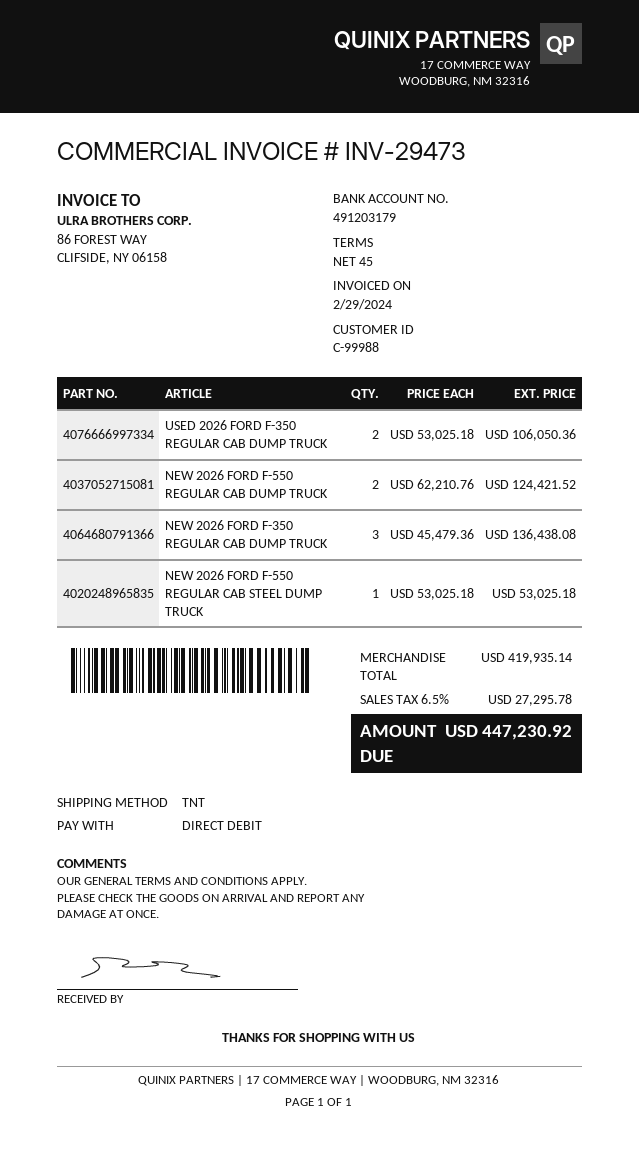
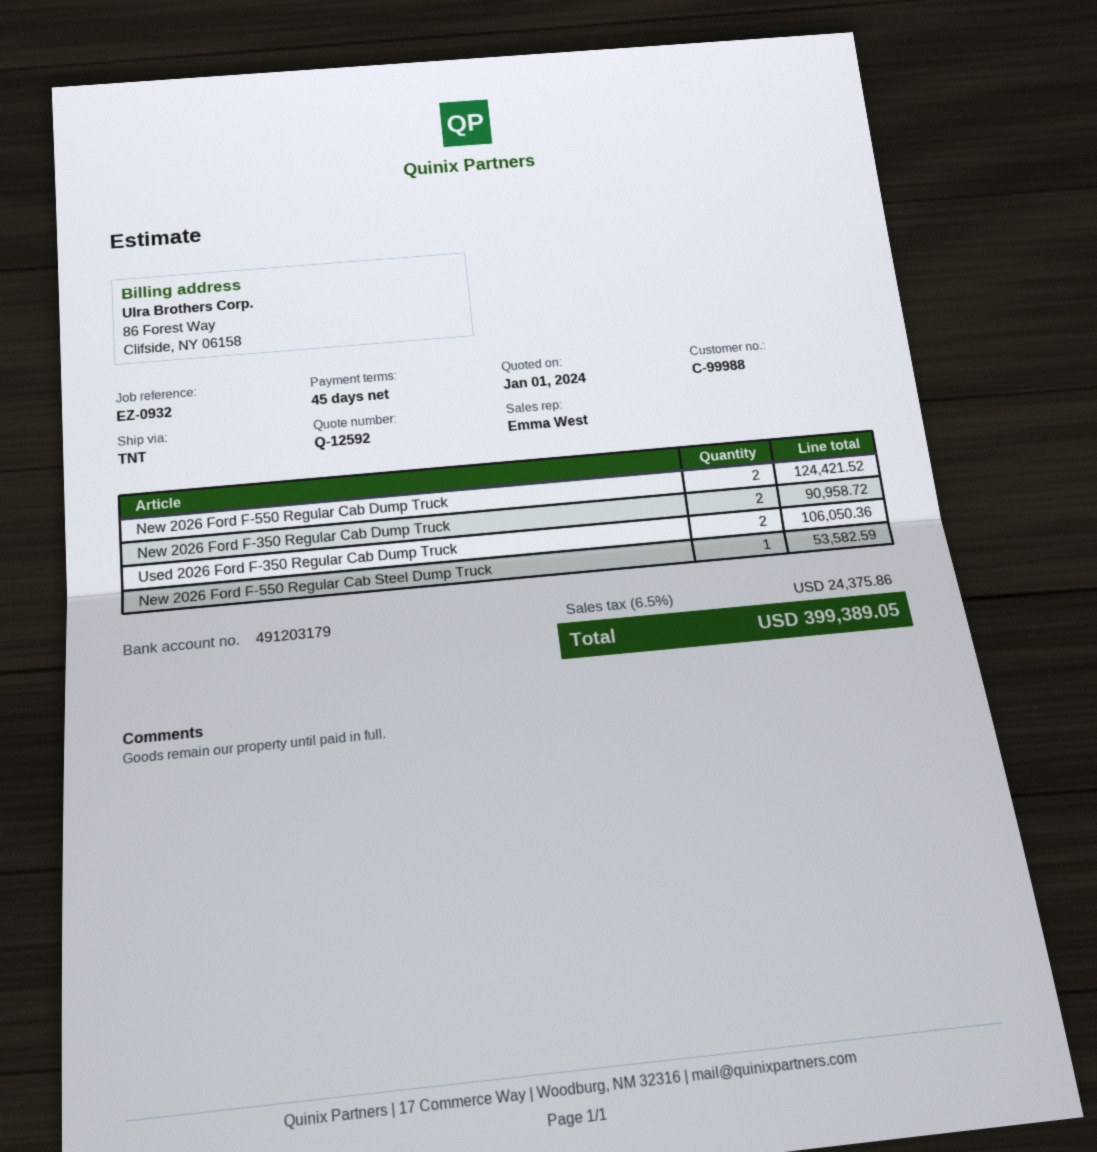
NEW 2026 FORD F-350 REGULAR CAB DUMP TRUCK: 3 for 136438.08 -> 2 for 90958.72
NEW 2026 FORD F-550 REGULAR CAB STEEL DUMP TRUCK: 1 for 53025.18 -> 1 for 53582.59
tax: 6.5% = 27295.78 -> 6.5% = 24375.86
total: 447230.92 -> 399389.05

